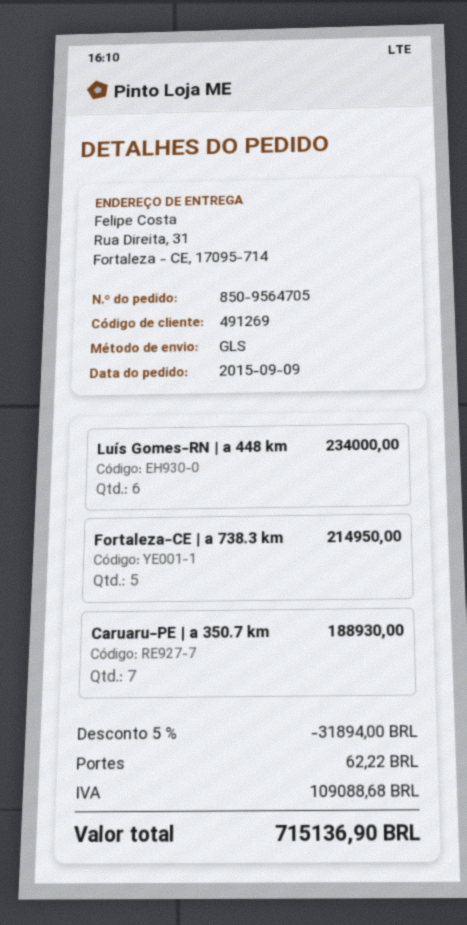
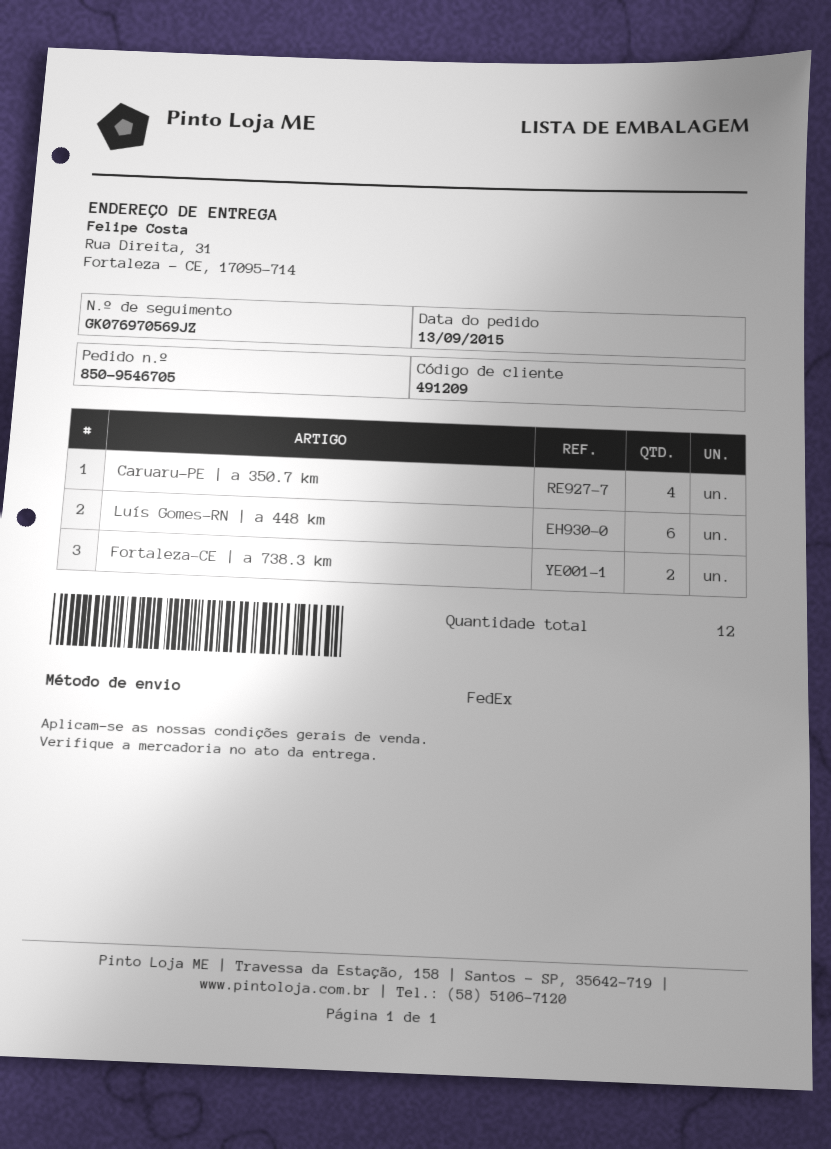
order number: 850-9564705 -> 850-9546705
order date: 2015-09-09 -> 2015-09-13
customer number: 491269 -> 491209
shipping method: GLS -> FedEx
Fortaleza-CE | a 738.3 km: 5 -> 2
Caruaru-PE | a 350.7 km: 7 -> 4

